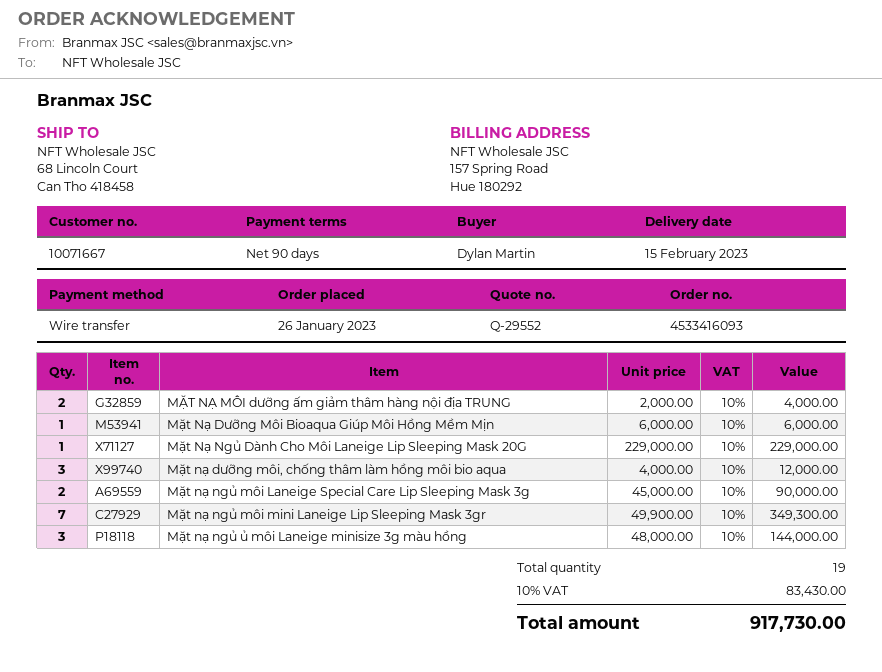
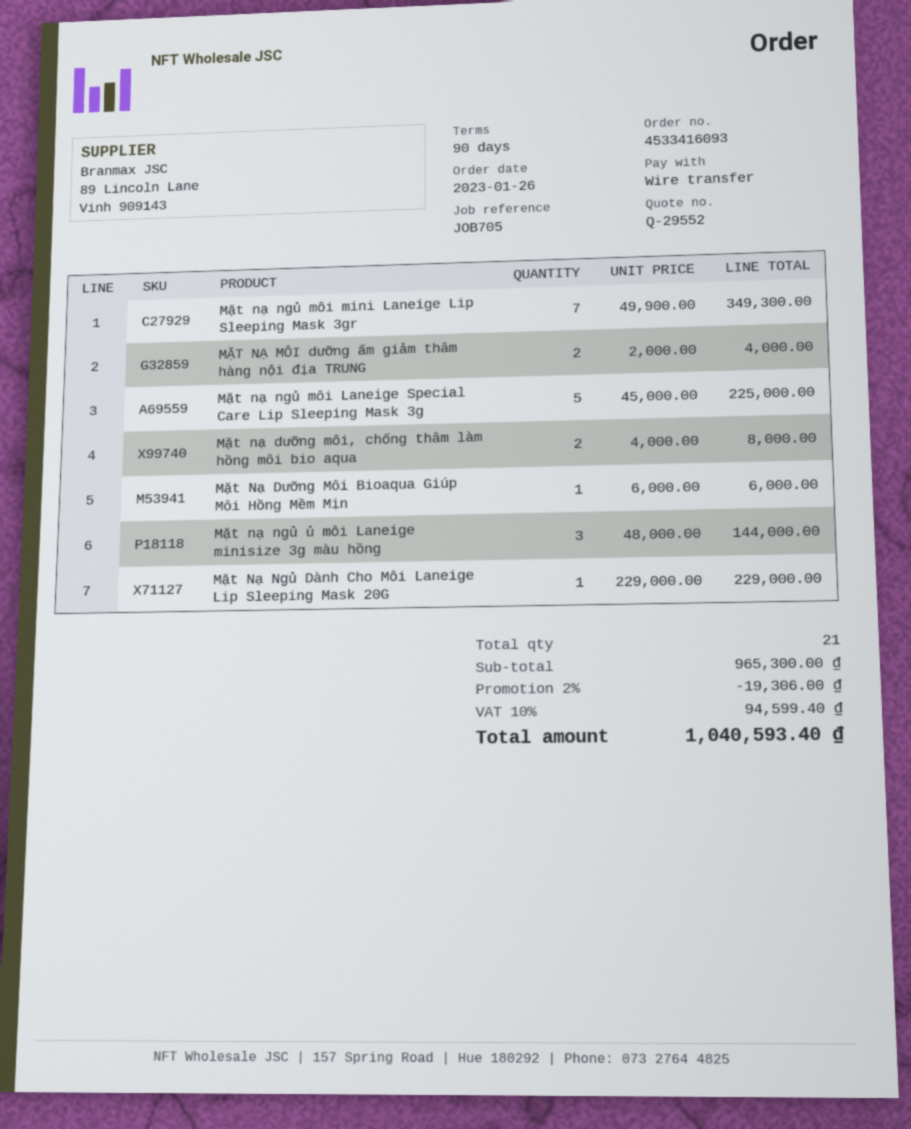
Mặt nạ dưỡng môi, chống thâm làm hồng môi bio aqua: 3 x 4000.00 = 12000.00 -> 2 x 4000.00 = 8000.00
Mặt nạ ngủ môi Laneige Special Care Lip Sleeping Mask 3g: 2 x 45000.00 = 90000.00 -> 5 x 45000.00 = 225000.00
total quantity: 19 -> 21
discount: none -> 2% = 19306.00
tax: 10% = 83430.00 -> 10% = 94599.40
total: 917730.00 -> 1040593.40

